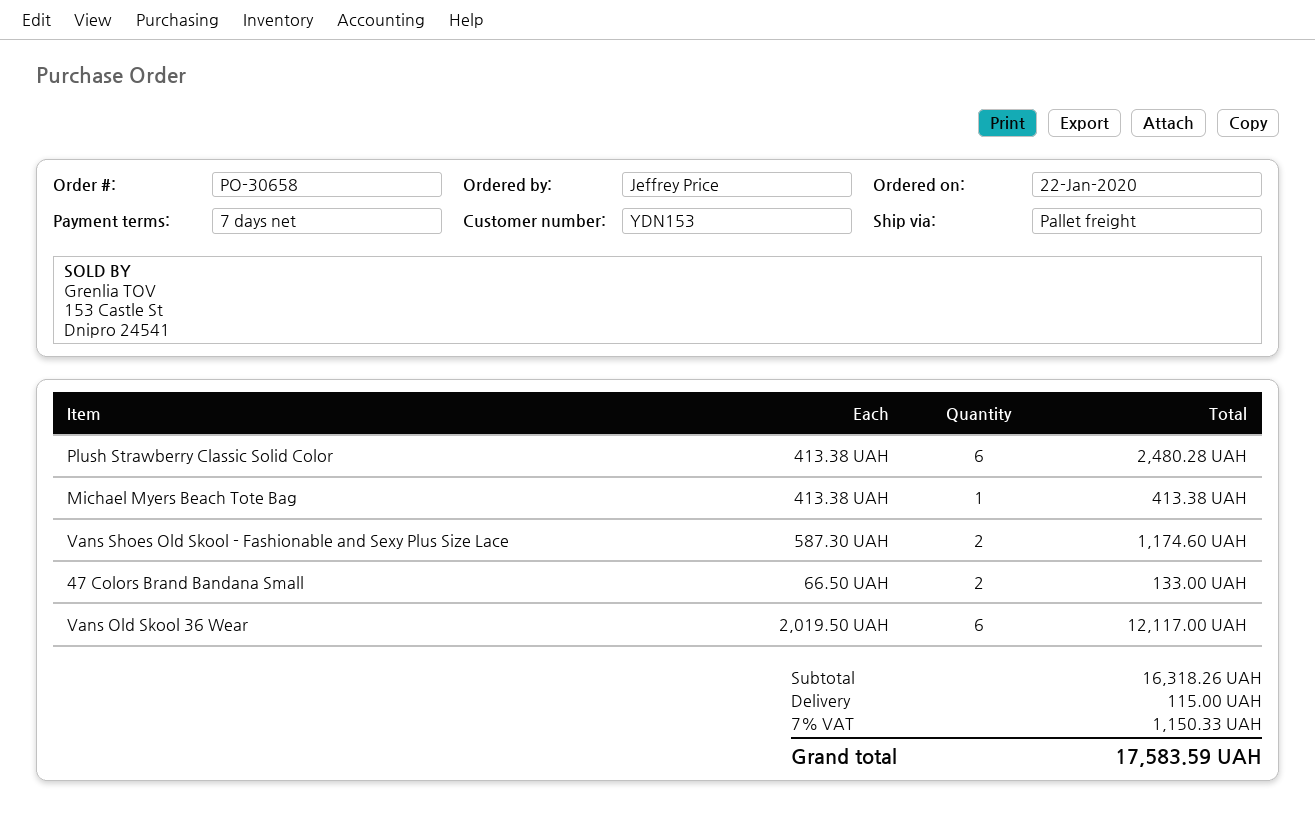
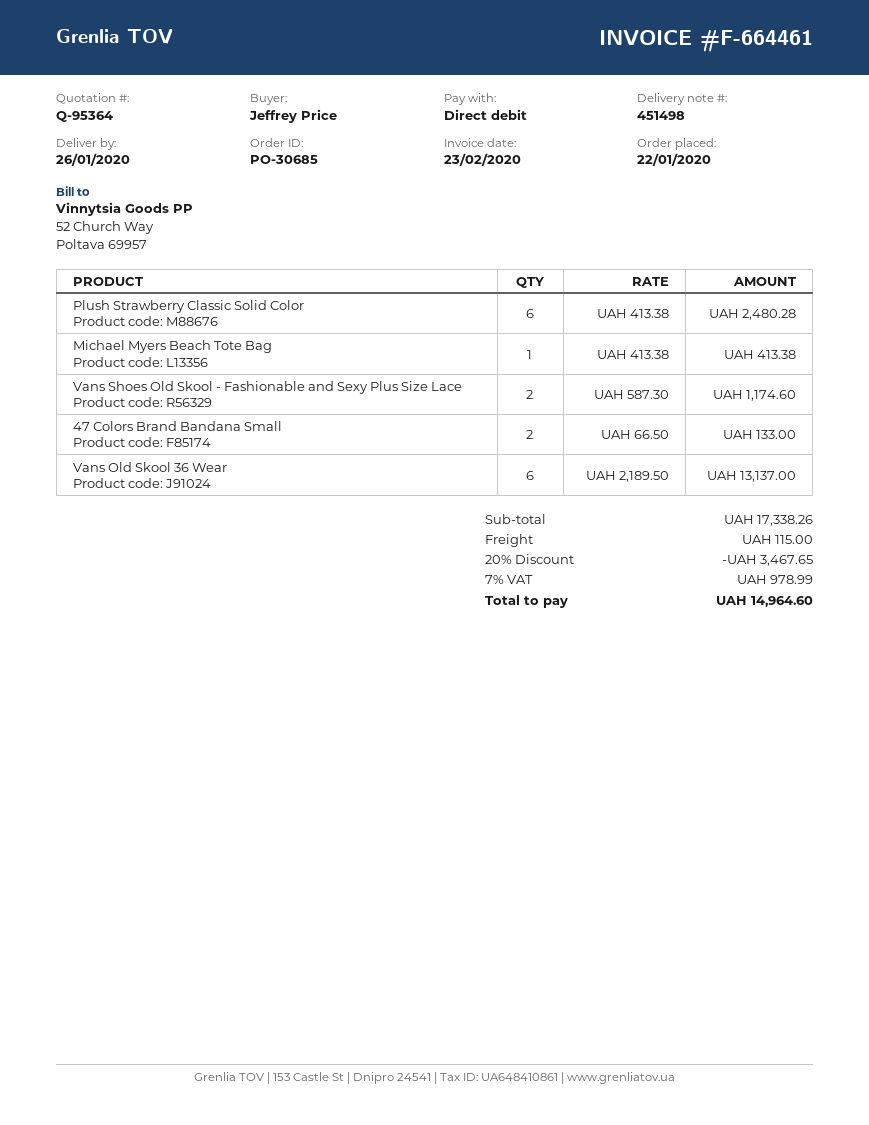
order number: PO-30658 -> PO-30685
Vans Old Skool 36 Wear: 6 x 2019.50 = 12117.00 -> 6 x 2189.50 = 13137.00
subtotal: 16318.26 -> 17338.26
discount: none -> 20% = 3467.65
tax: 7% = 1150.33 -> 7% = 978.99
total: 17583.59 -> 14964.60

